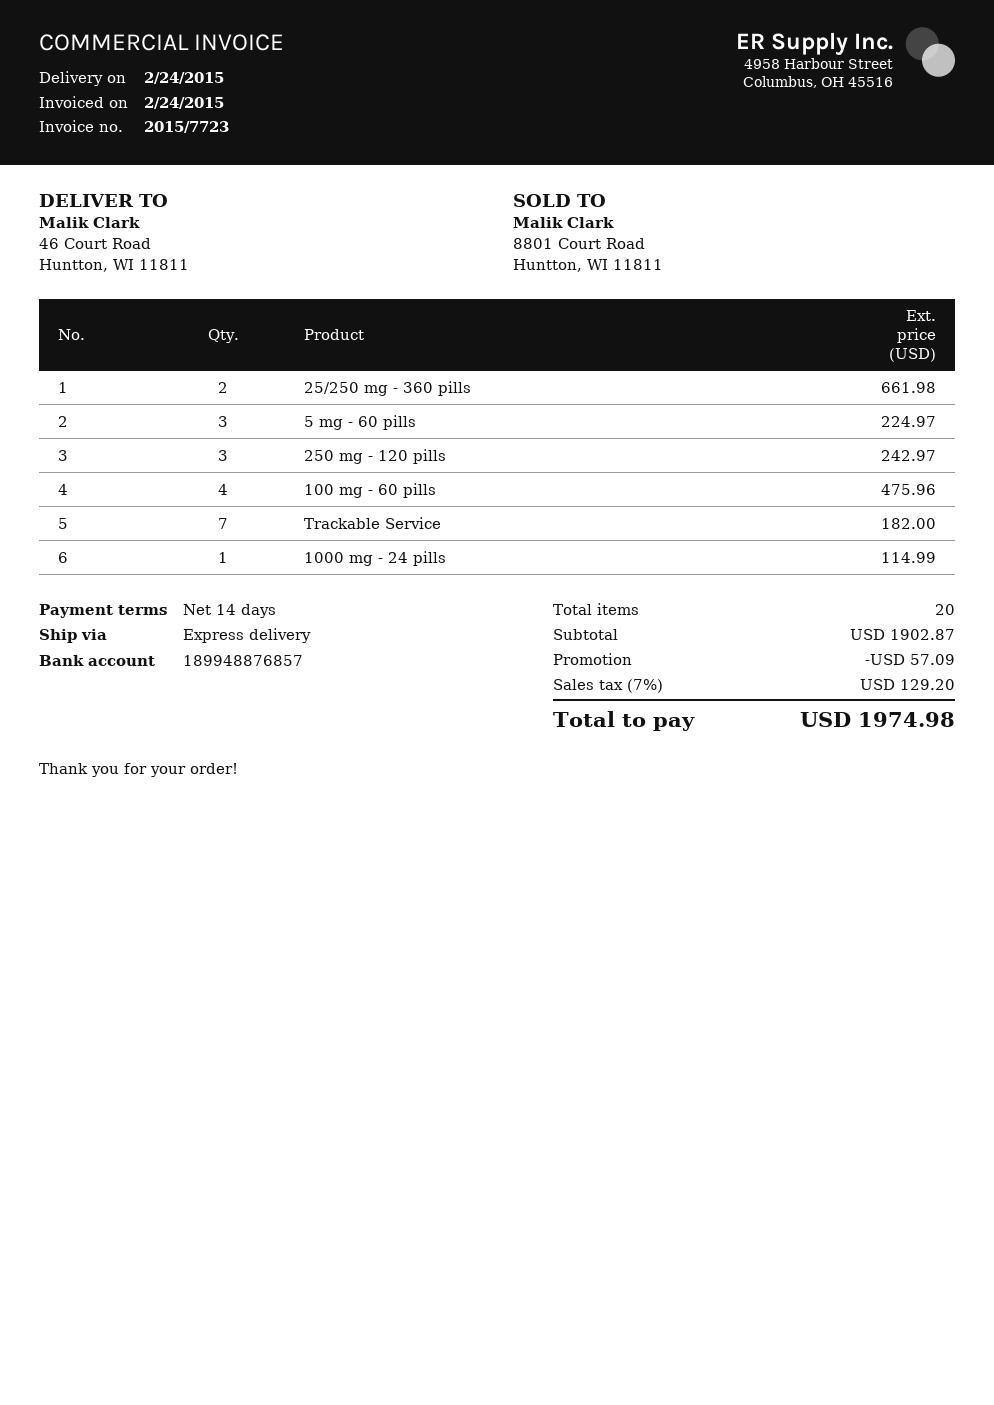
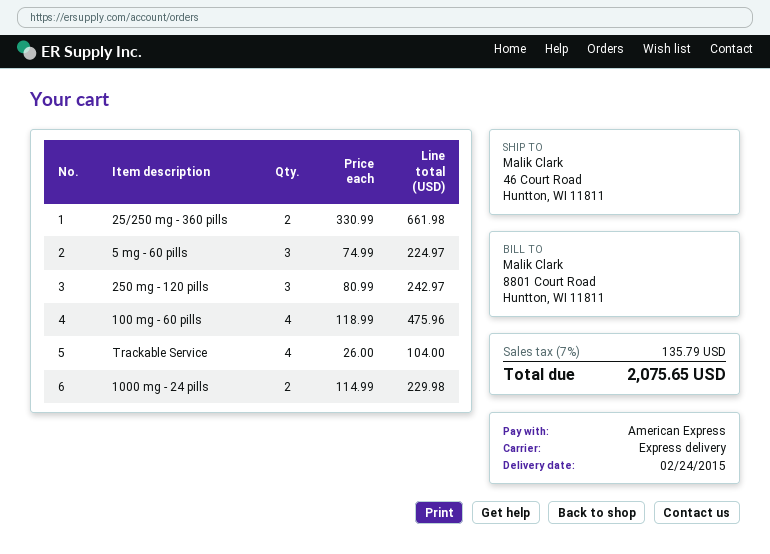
Trackable Service: 7 for 182.00 -> 4 for 104.00
1000 mg - 24 pills: 1 for 114.99 -> 2 for 229.98
discount: 57.09 -> none
tax: 7% = 129.20 -> 7% = 135.79
total: 1974.98 -> 2075.65

